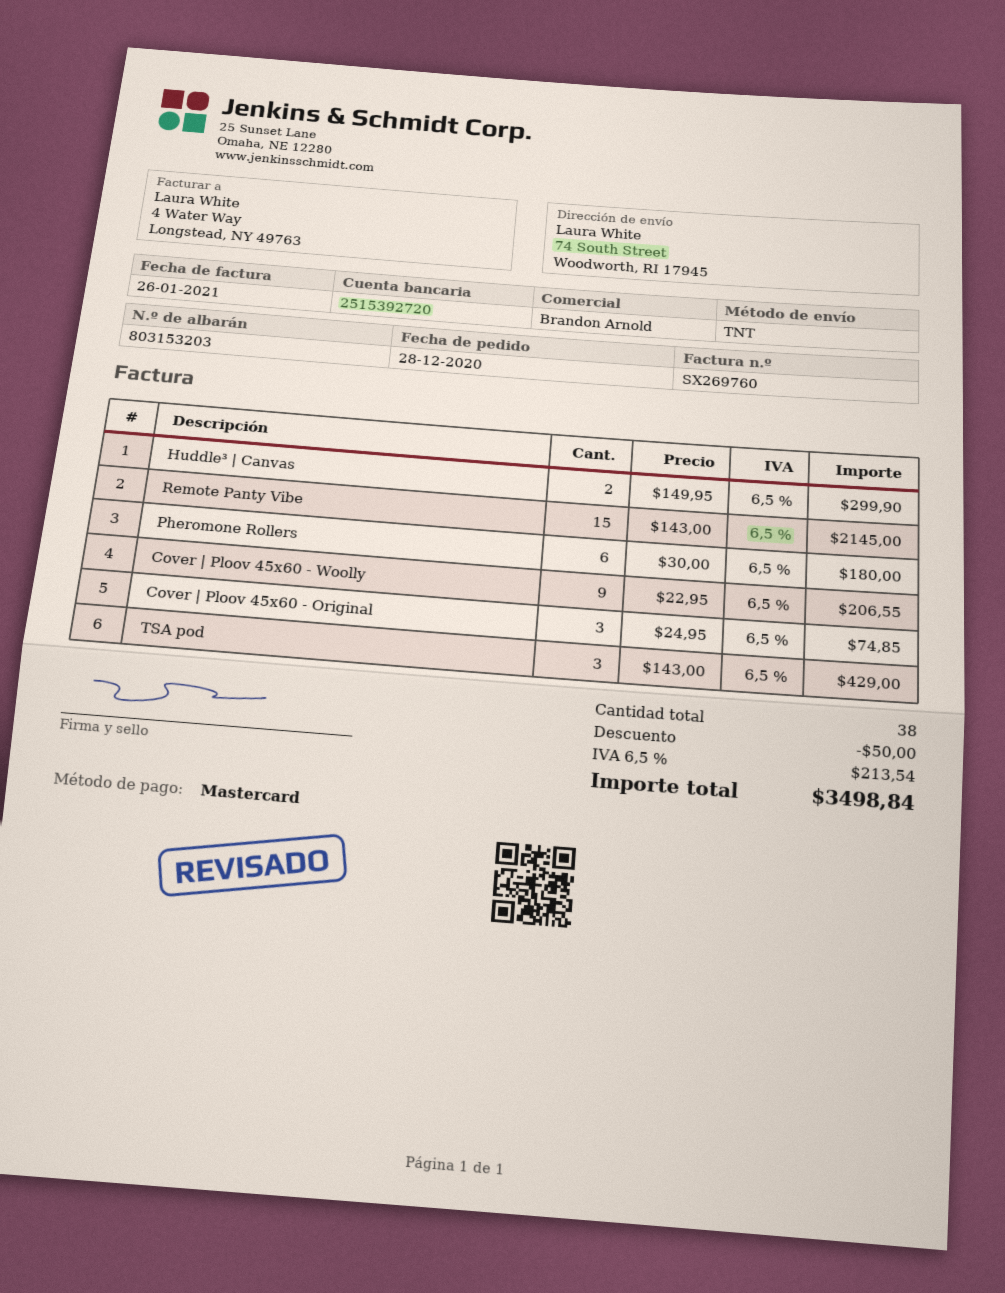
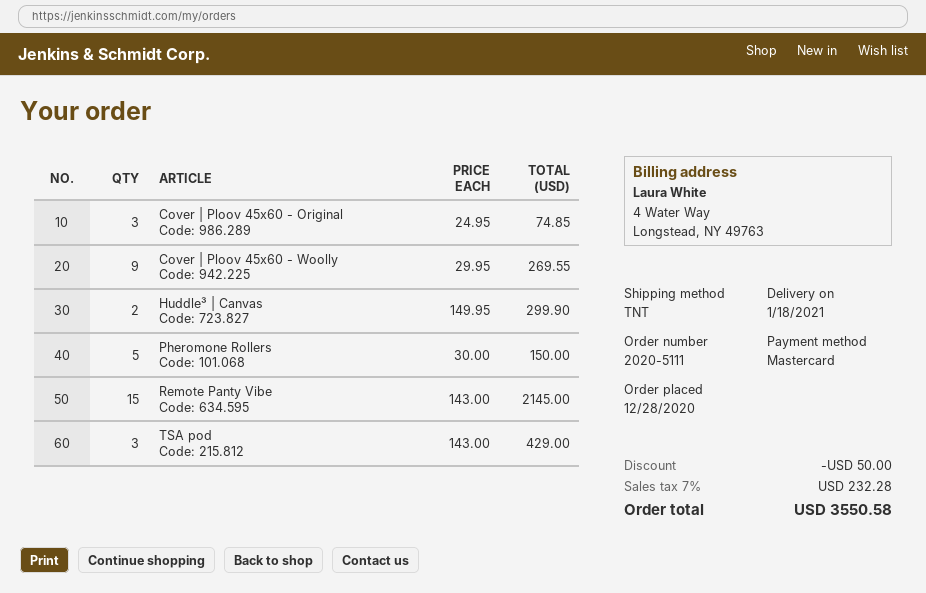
Pheromone Rollers: 6 x 30.00 = 180.00 -> 5 x 30.00 = 150.00
Cover | Ploov 45x60 - Woolly: 9 x 22.95 = 206.55 -> 9 x 29.95 = 269.55
tax: 6.5% = 213.54 -> 7% = 232.28
total: 3498.84 -> 3550.58

